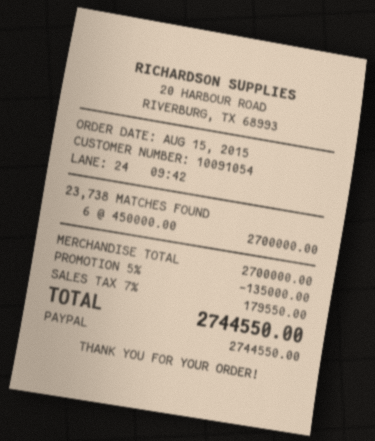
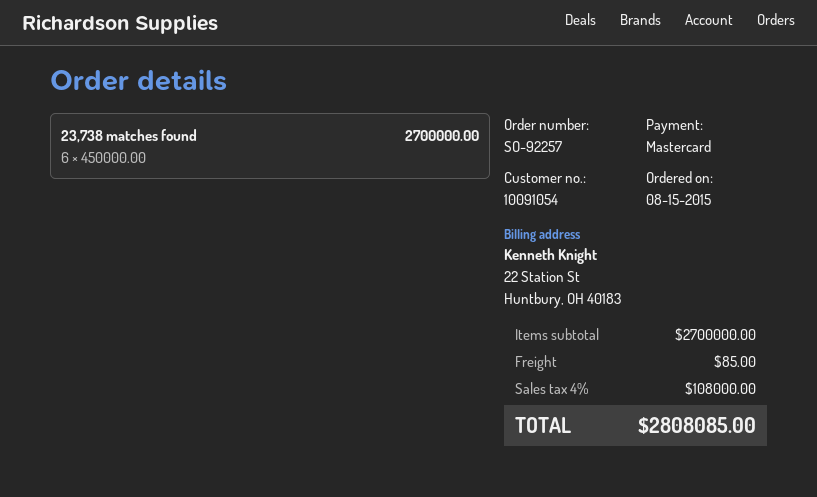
payment method: PayPal -> Mastercard
discount: 5% = 135000.00 -> none
shipping: none -> 85.00
tax: 7% = 179550.00 -> 4% = 108000.00
total: 2744550.00 -> 2808085.00

